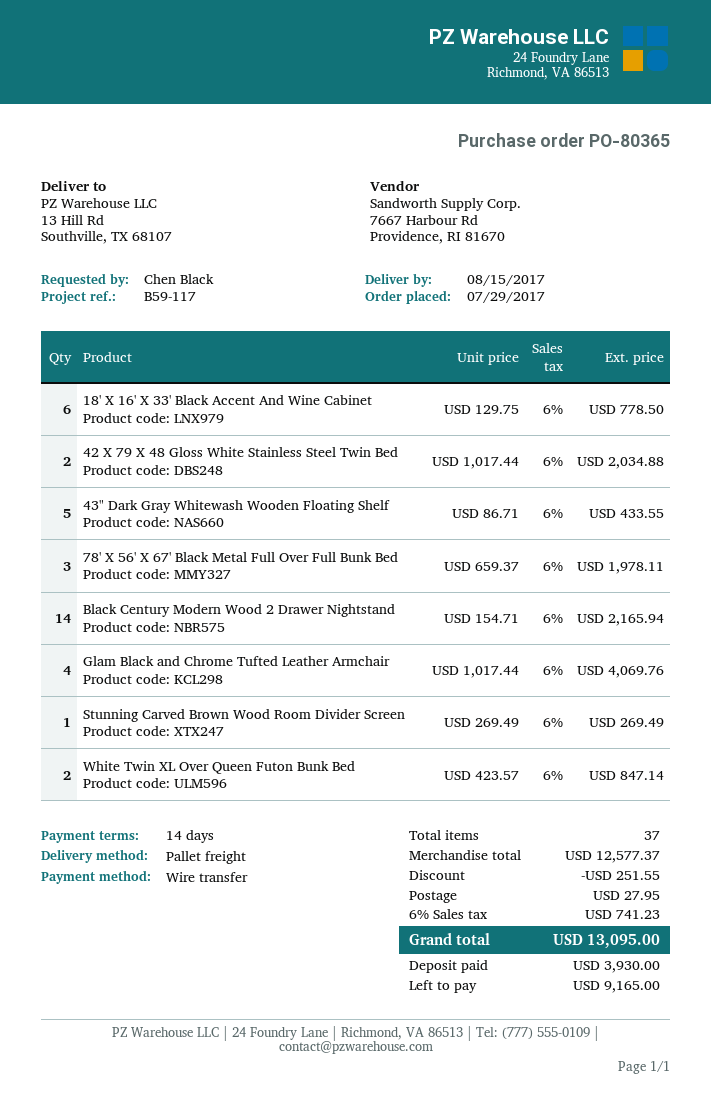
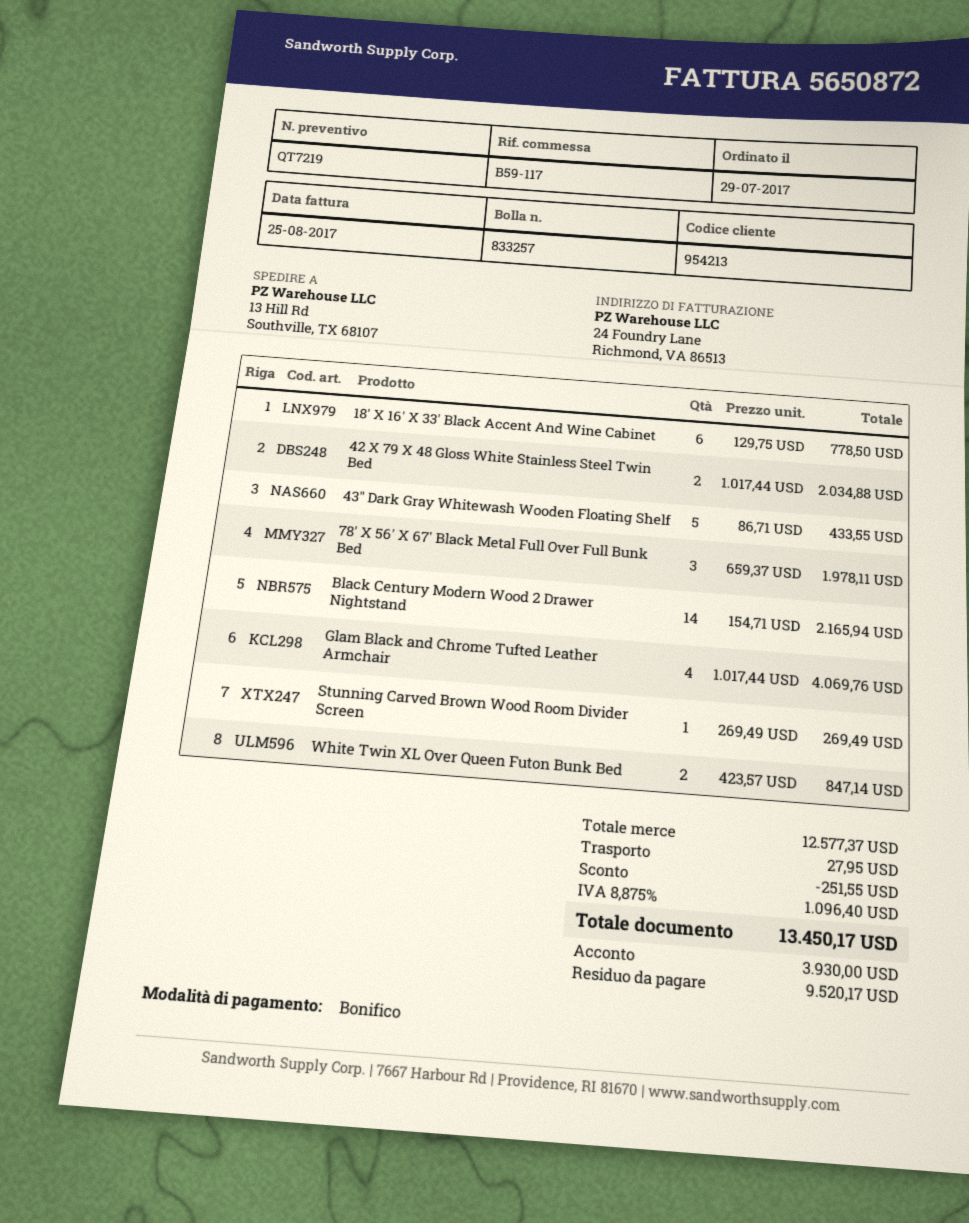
tax: 6% = 741.23 -> 8.875% = 1096.40
total: 13095.00 -> 13450.17
balance: 9165.00 -> 9520.17

